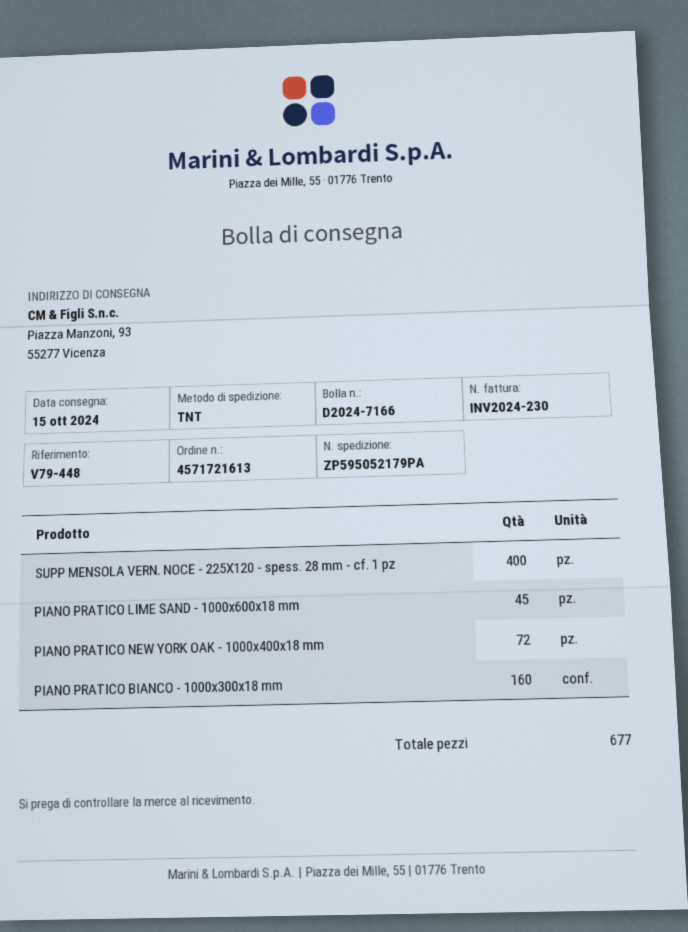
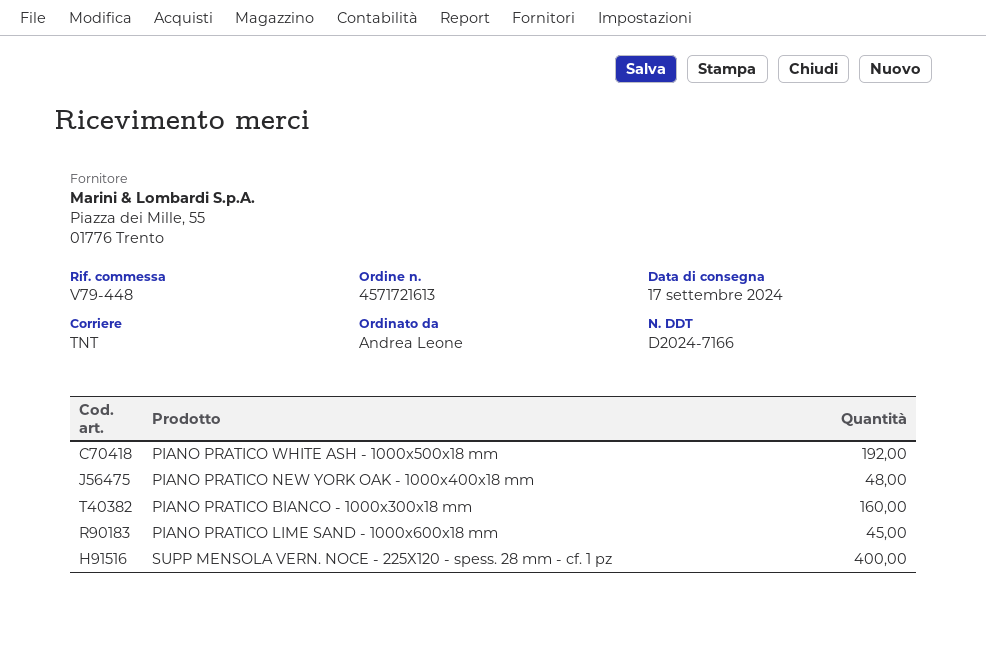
delivery date: 2024-10-15 -> 2024-09-17
PIANO PRATICO NEW YORK OAK - 1000x400x18 mm: 72 -> 48
PIANO PRATICO WHITE ASH - 1000x500x18 mm: none -> 192

